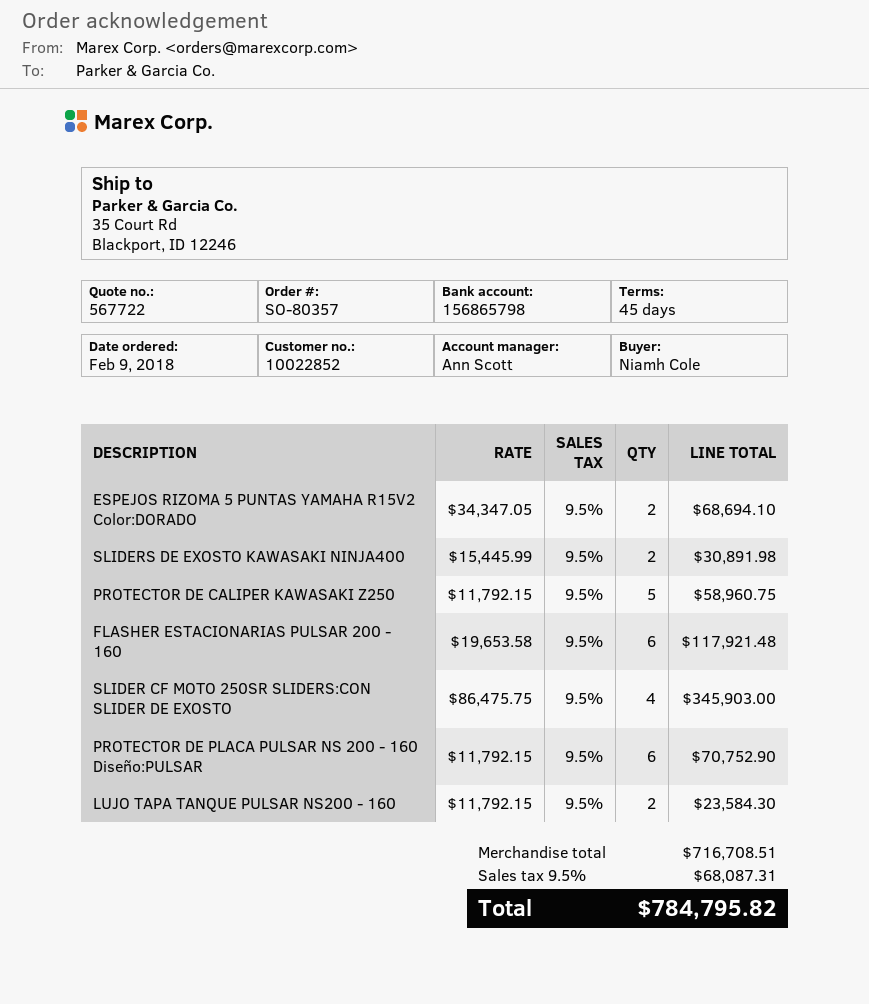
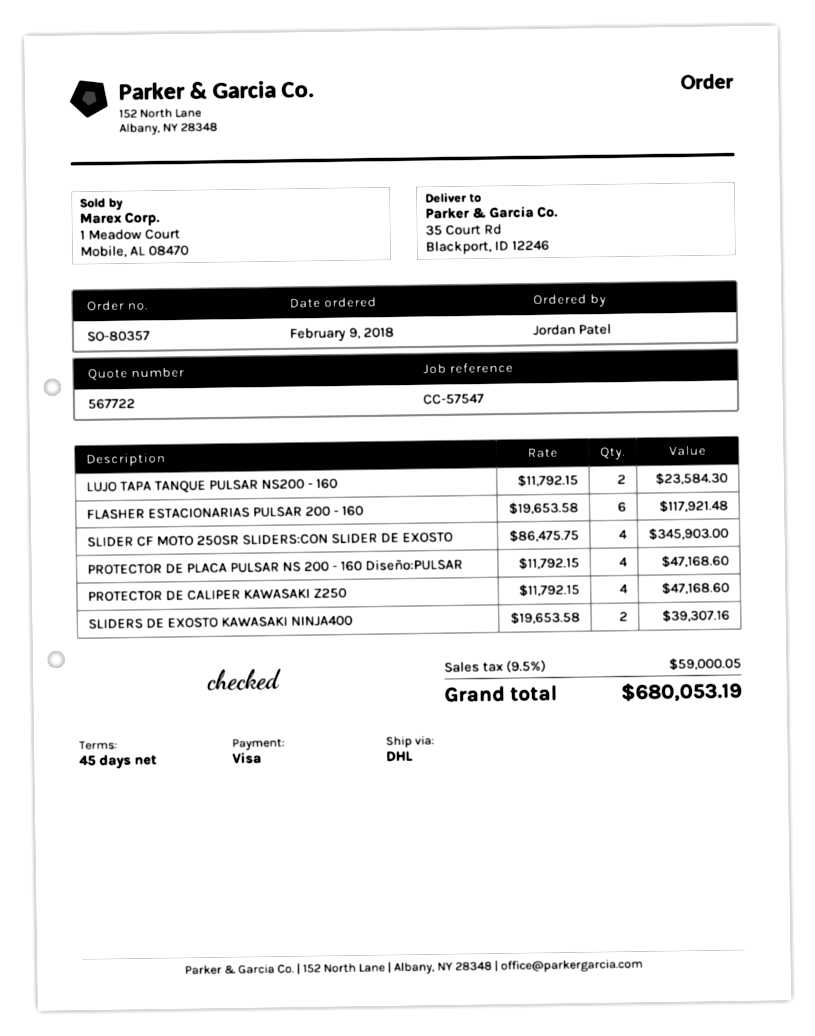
ordered by: Niamh Cole -> Jordan Patel
ESPEJOS RIZOMA 5 PUNTAS YAMAHA R15V2 Color:DORADO: 2 x 34347.05 = 68694.10 -> none
SLIDERS DE EXOSTO KAWASAKI NINJA400: 2 x 15445.99 = 30891.98 -> 2 x 19653.58 = 39307.16
PROTECTOR DE CALIPER KAWASAKI Z250: 5 x 11792.15 = 58960.75 -> 4 x 11792.15 = 47168.60
PROTECTOR DE PLACA PULSAR NS 200 - 160 Diseño:PULSAR: 6 x 11792.15 = 70752.90 -> 4 x 11792.15 = 47168.60
tax: 9.5% = 68087.31 -> 9.5% = 59000.05
total: 784795.82 -> 680053.19

